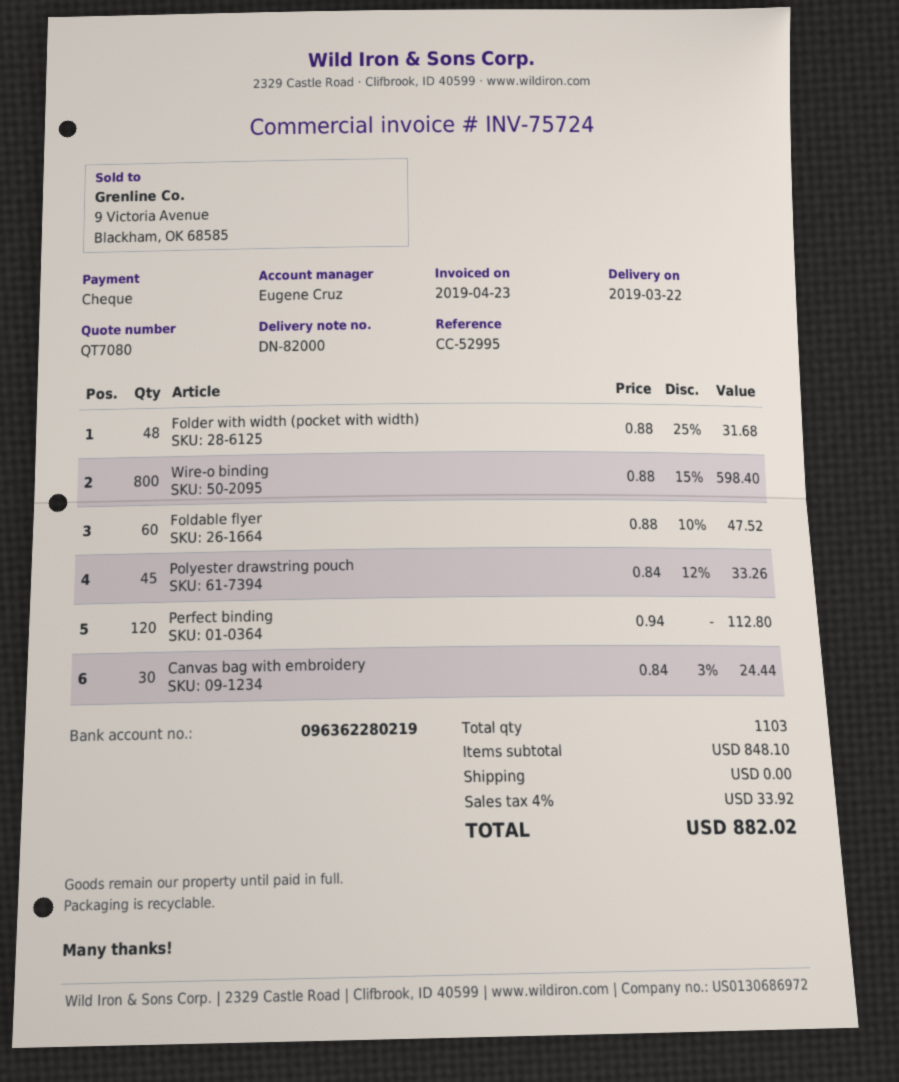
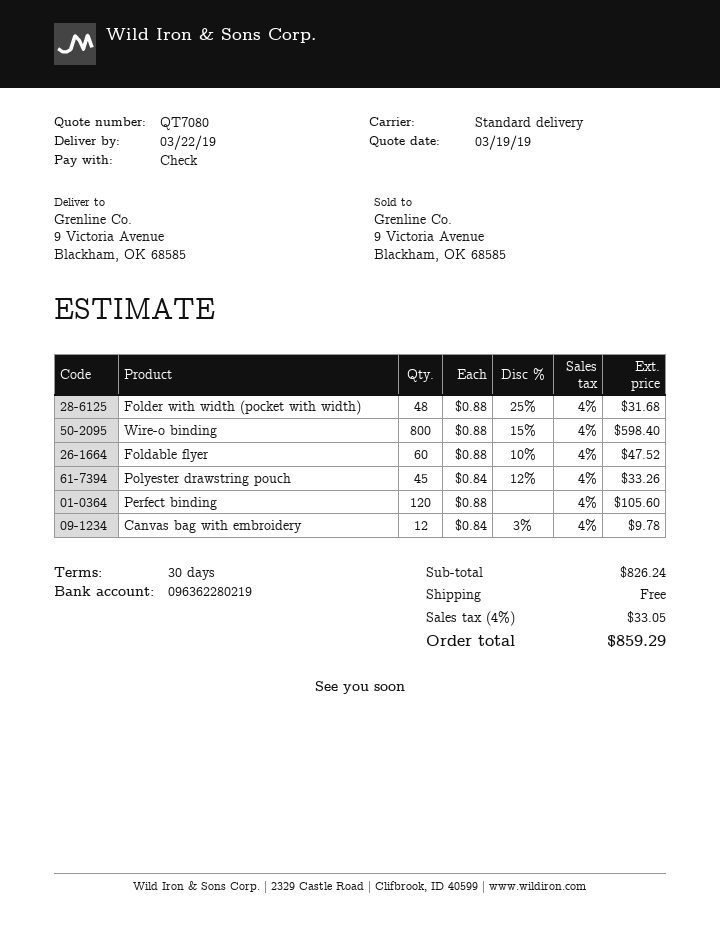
Perfect binding: 120 x 0.94 = 112.80 -> 120 x 0.88 = 105.60
Canvas bag with embroidery: 30 x 0.84 - 3% = 24.44 -> 12 x 0.84 - 3% = 9.78
subtotal: 848.10 -> 826.24
tax: 4% = 33.92 -> 4% = 33.05
total: 882.02 -> 859.29

